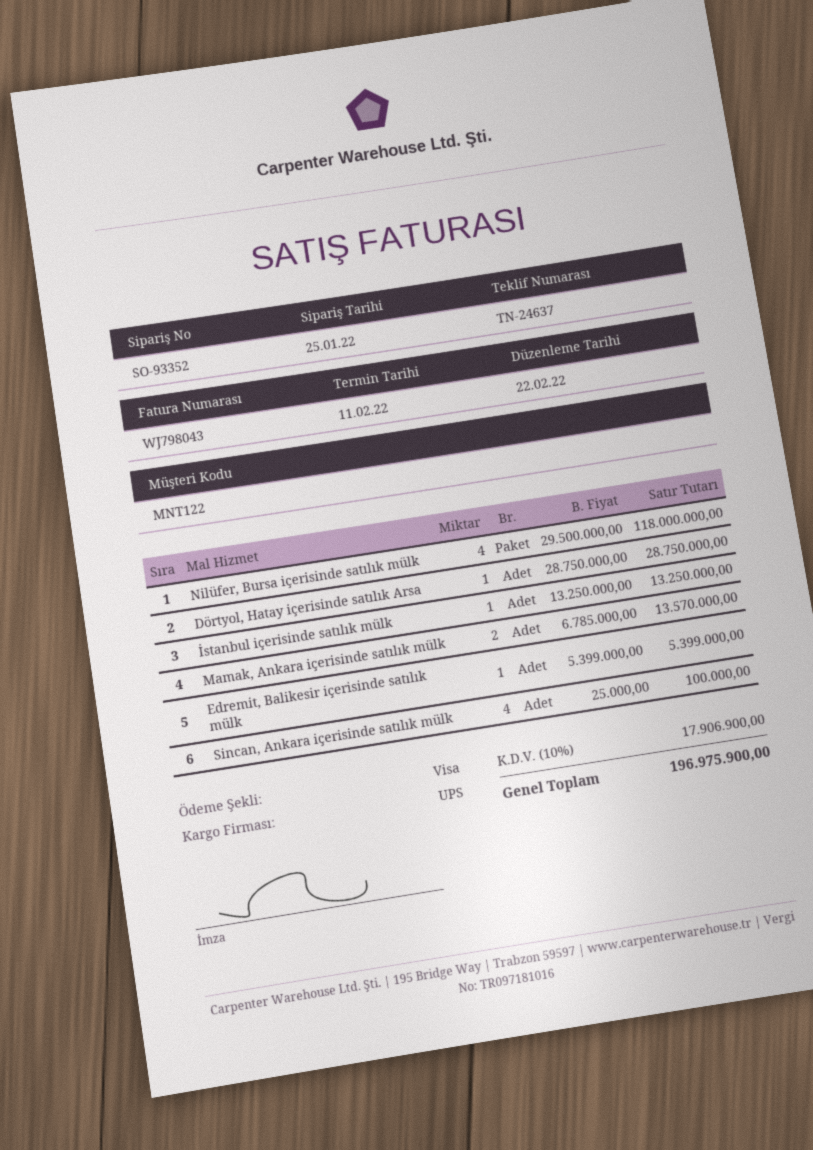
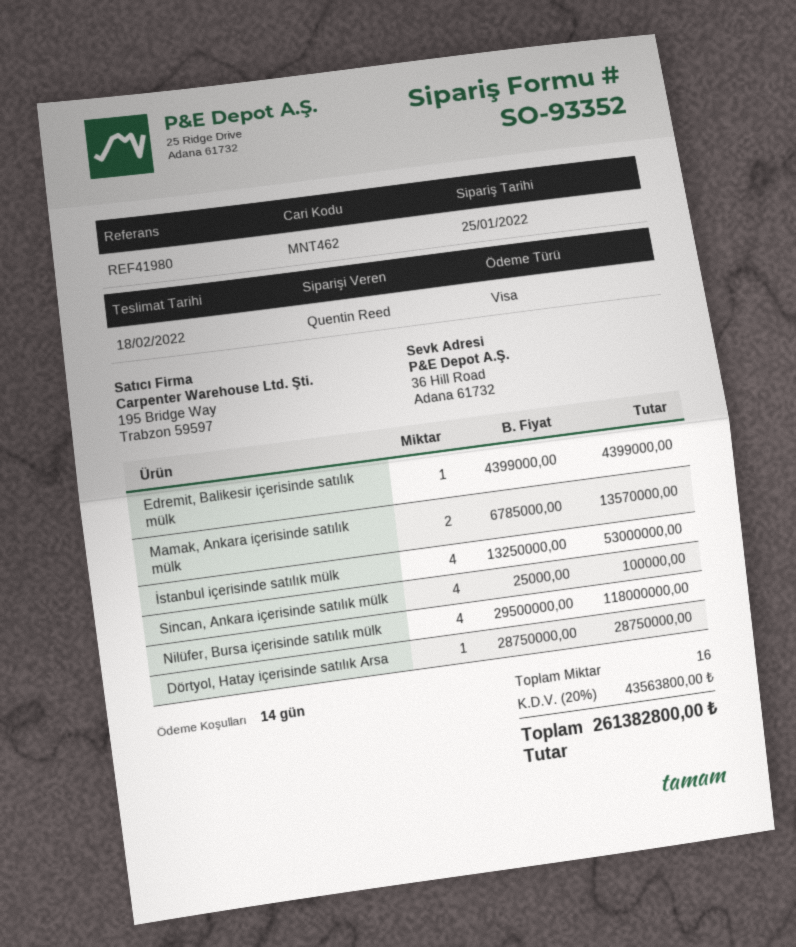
delivery date: 2022-02-11 -> 2022-02-18
customer number: MNT122 -> MNT462
İstanbul içerisinde satılık mülk: 1 x 13250000.00 = 13250000.00 -> 4 x 13250000.00 = 53000000.00
Edremit, Balikesir içerisinde satılık mülk: 1 x 5399000.00 = 5399000.00 -> 1 x 4399000.00 = 4399000.00
tax: 10% = 17906900.00 -> 20% = 43563800.00
total: 196975900.00 -> 261382800.00

